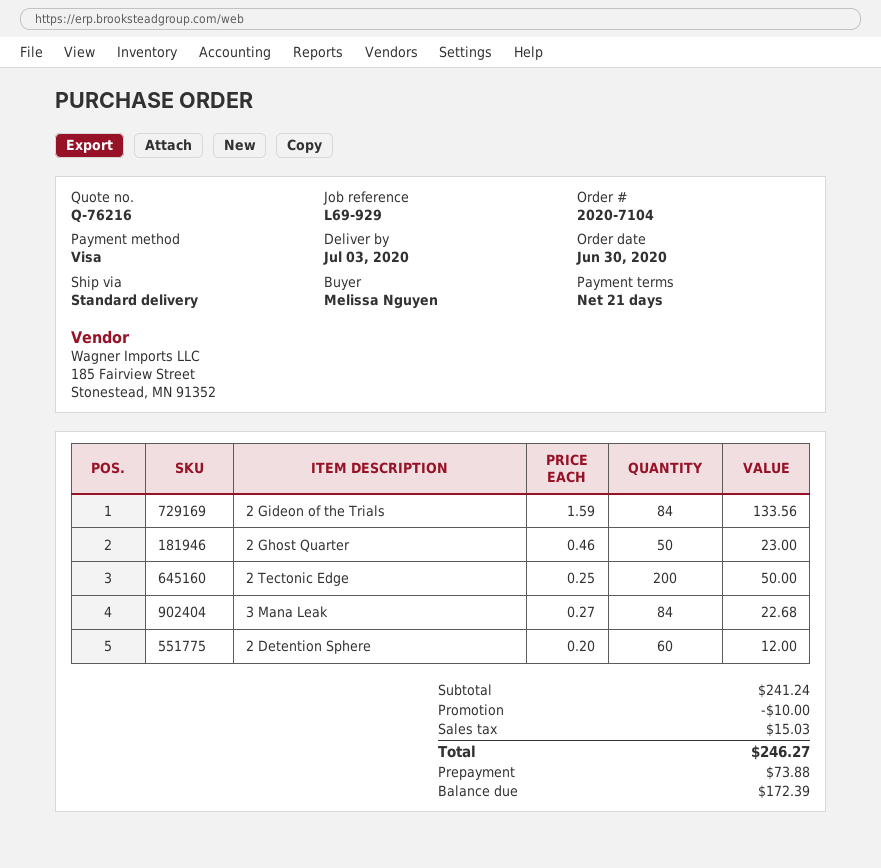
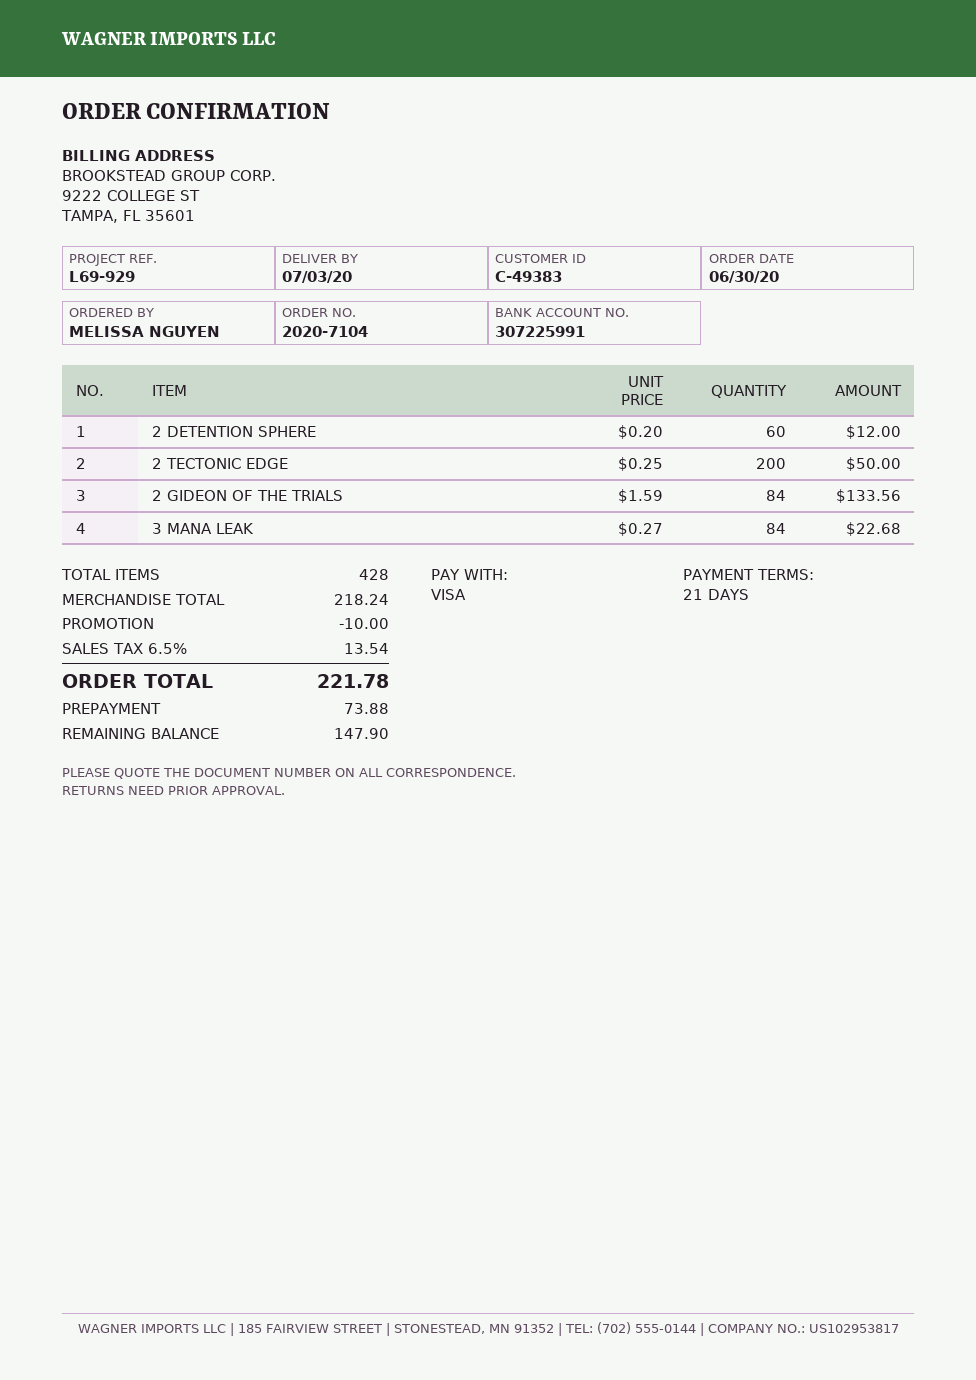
2 Ghost Quarter: 50 x 0.46 = 23.00 -> none
subtotal: 241.24 -> 218.24
tax: 15.03 -> 13.54
total: 246.27 -> 221.78
balance: 172.39 -> 147.90

